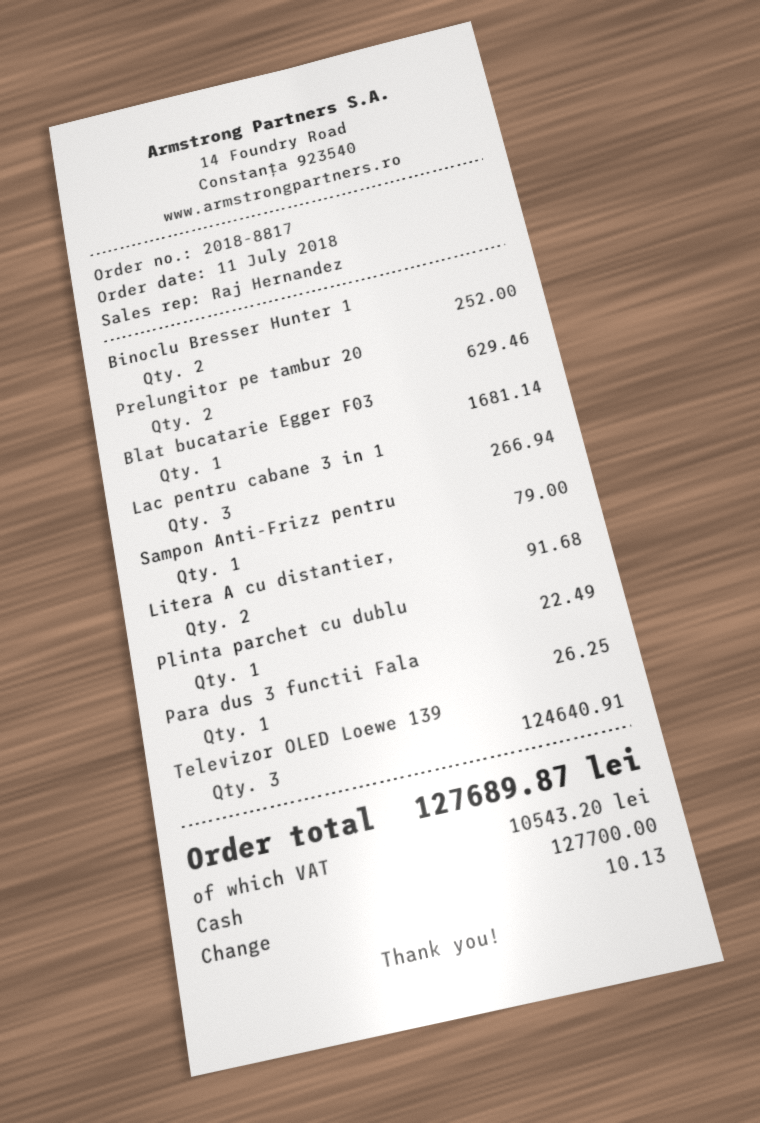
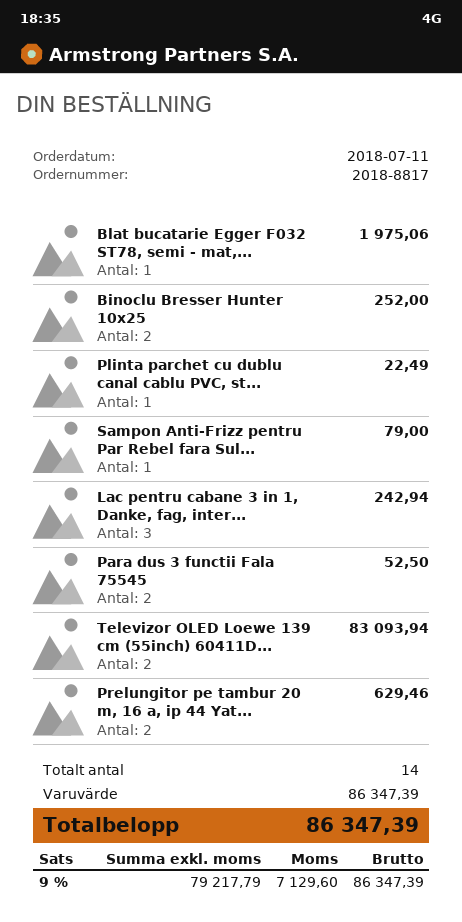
Blat bucatarie Egger F03: 1 for 1681.14 -> 1 for 1975.06
Lac pentru cabane 3 in 1: 3 for 266.94 -> 3 for 242.94
Litera A cu distantier,: 2 for 91.68 -> none
Para dus 3 functii Fala: 1 for 26.25 -> 2 for 52.50
Televizor OLED Loewe 139: 3 for 124640.91 -> 2 for 83093.94
tax: 10543.20 -> 7129.60
total: 127689.87 -> 86347.39

